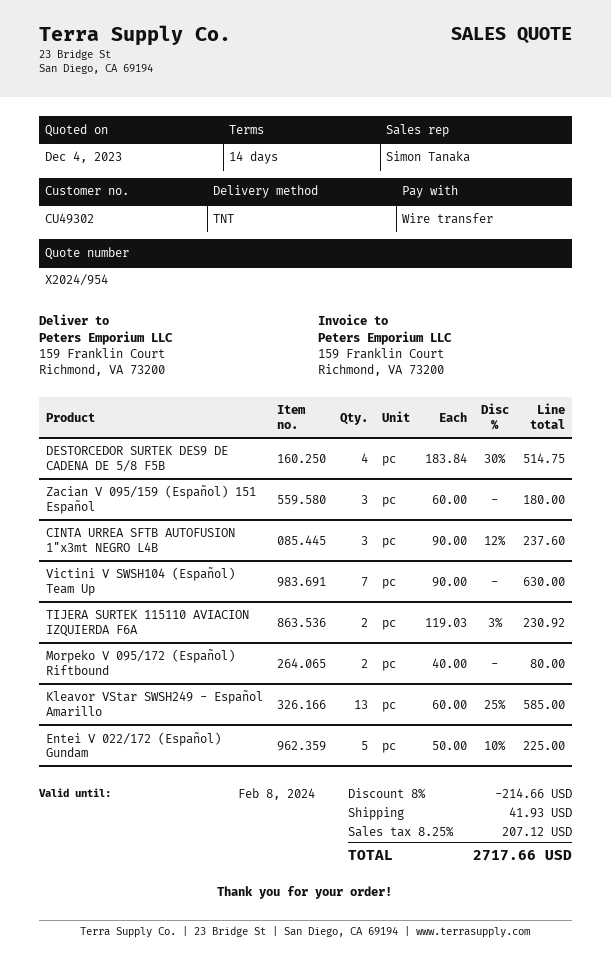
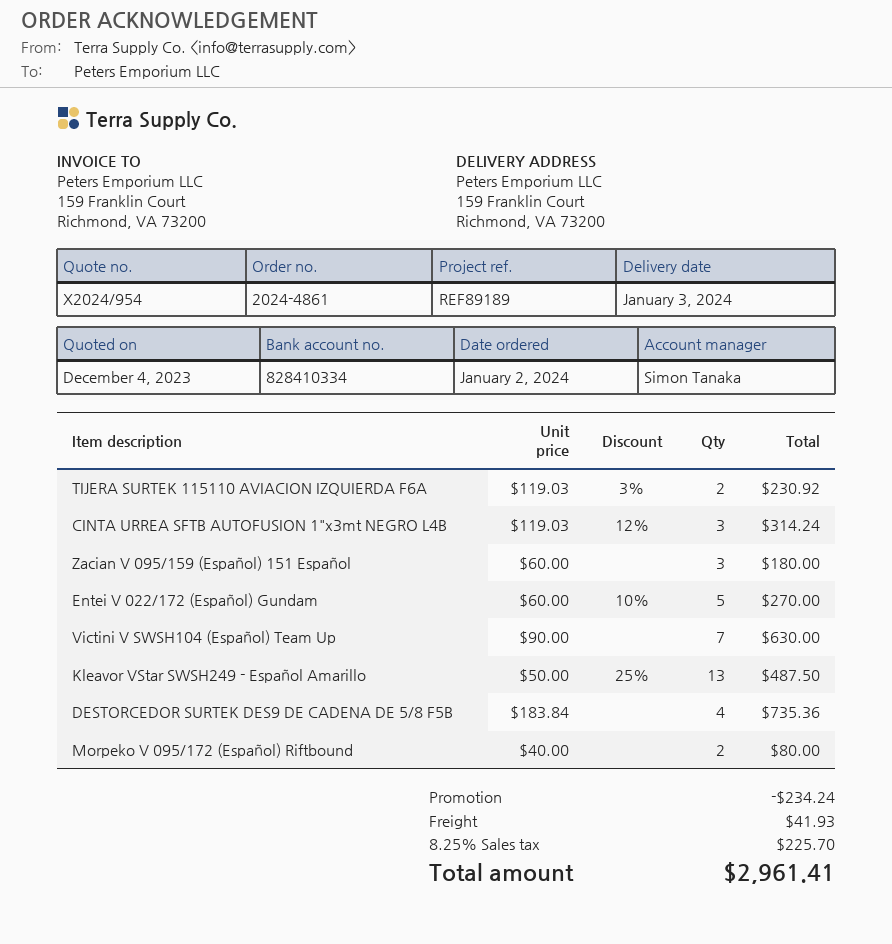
DESTORCEDOR SURTEK DES9 DE CADENA DE 5/8 F5B: 4 x 183.84 - 30% = 514.75 -> 4 x 183.84 = 735.36
CINTA URREA SFTB AUTOFUSION 1"x3mt NEGRO L4B: 3 x 90.00 - 12% = 237.60 -> 3 x 119.03 - 12% = 314.24
Kleavor VStar SWSH249 - Español Amarillo: 13 x 60.00 - 25% = 585.00 -> 13 x 50.00 - 25% = 487.50
Entei V 022/172 (Español) Gundam: 5 x 50.00 - 10% = 225.00 -> 5 x 60.00 - 10% = 270.00
discount: 214.66 -> 234.24
tax: 8.25% = 207.12 -> 8.25% = 225.70
total: 2717.66 -> 2961.41

